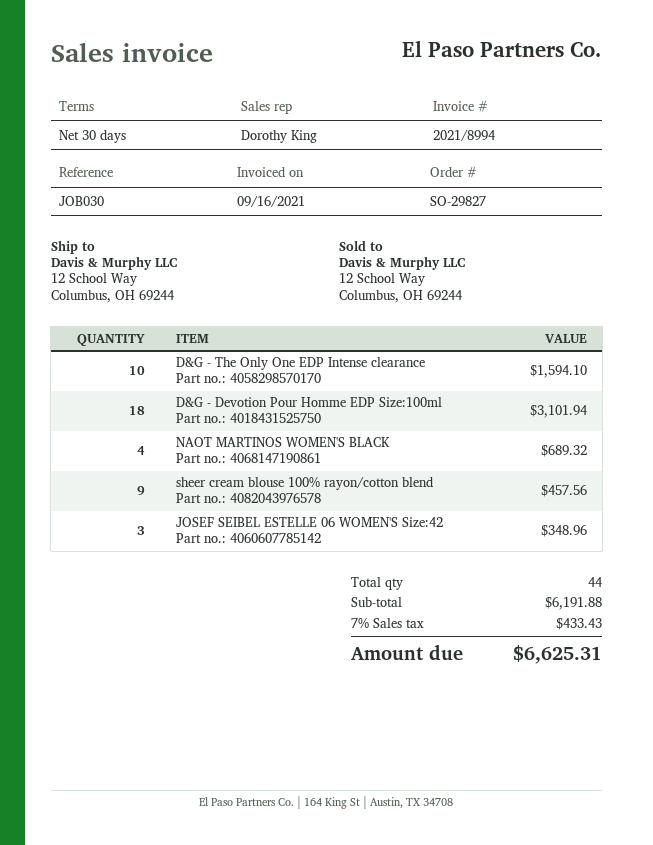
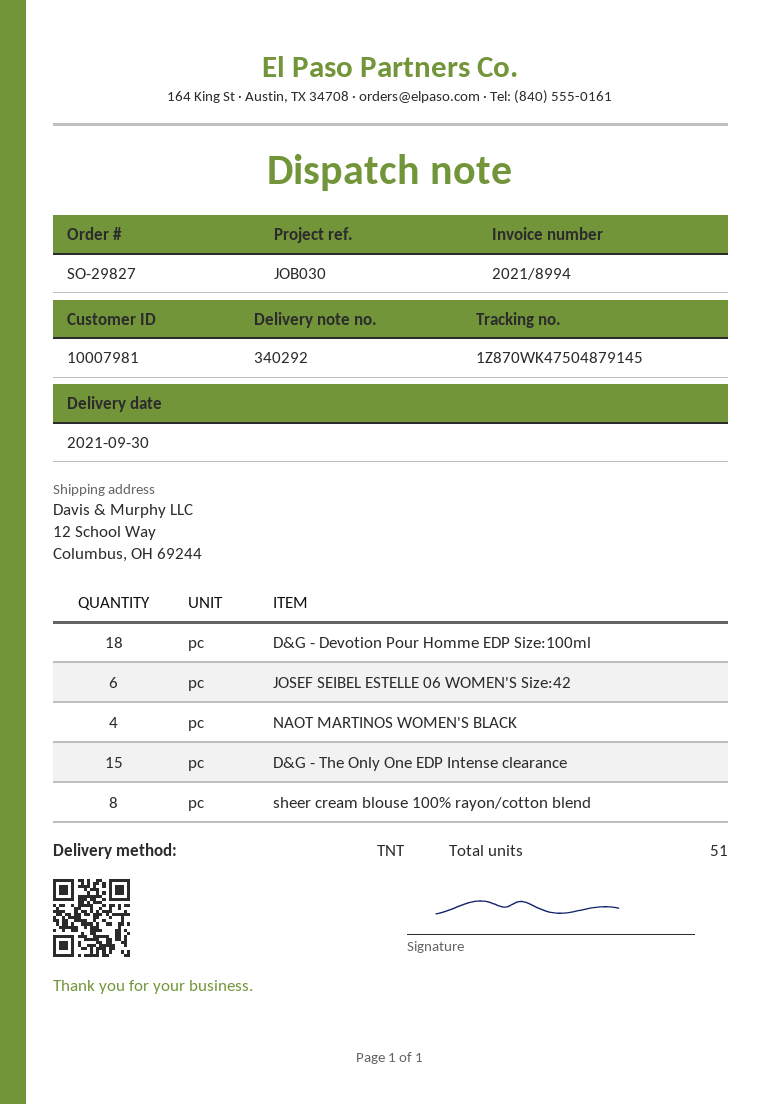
D&G - The Only One EDP Intense clearance: 10 -> 15
sheer cream blouse 100% rayon/cotton blend: 9 -> 8
JOSEF SEIBEL ESTELLE 06 WOMEN'S Size:42: 3 -> 6
total quantity: 44 -> 51

